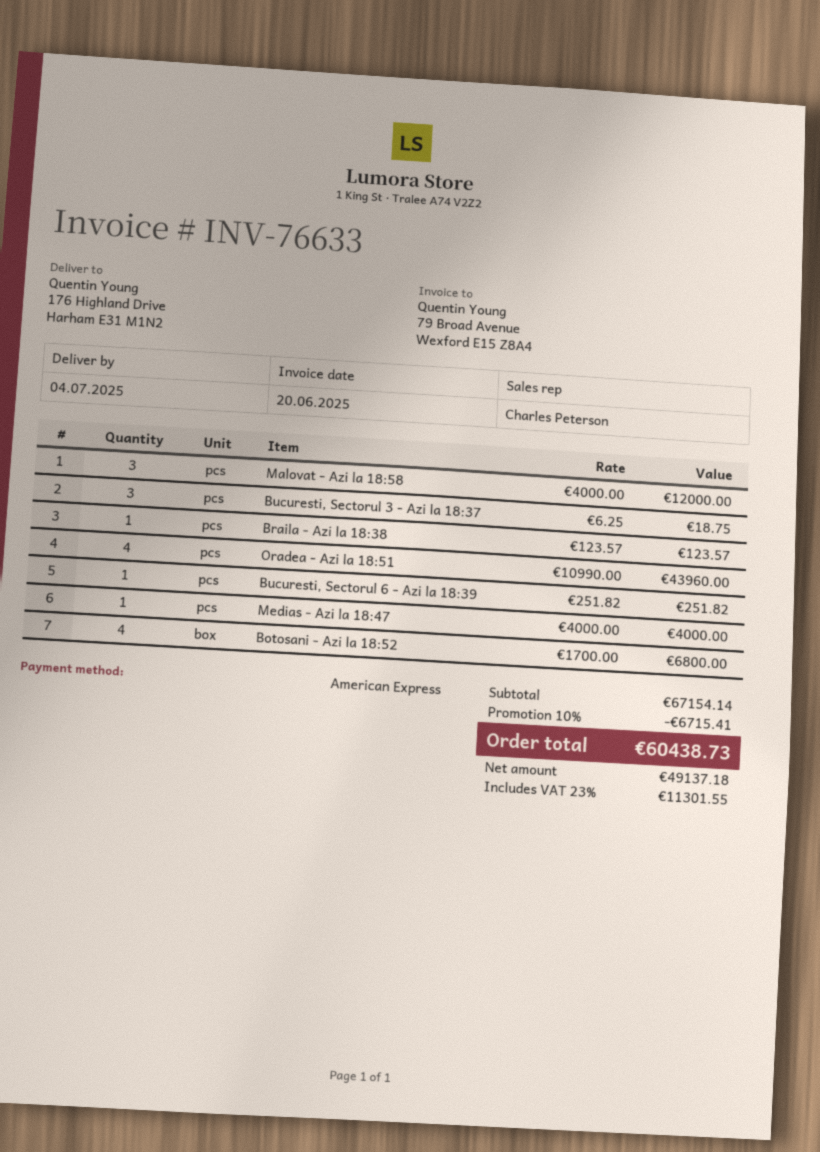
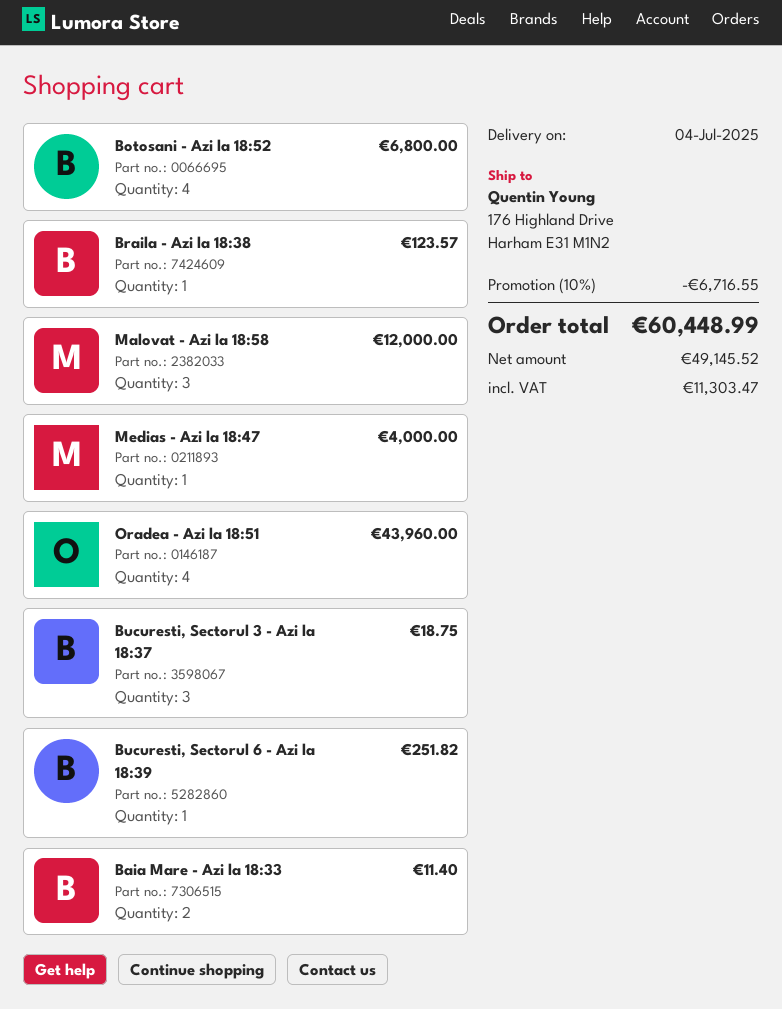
Baia Mare - Azi la 18:33: none -> 2 for 11.40
discount: 10% = 6715.41 -> 10% = 6716.55
net: 49137.18 -> 49145.52
tax: 11301.55 -> 11303.47
total: 60438.73 -> 60448.99

